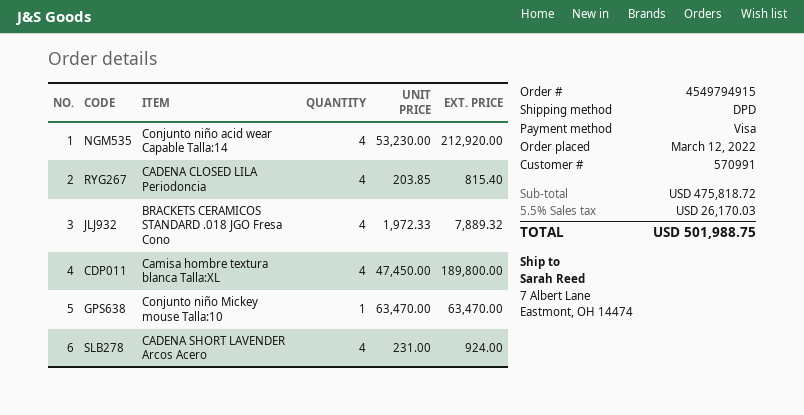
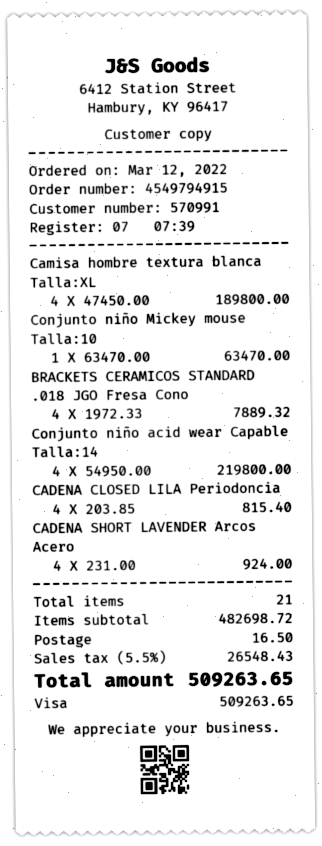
Conjunto niño acid wear Capable Talla:14: 4 x 53230.00 = 212920.00 -> 4 x 54950.00 = 219800.00
subtotal: 475818.72 -> 482698.72
shipping: none -> 16.50
tax: 5.5% = 26170.03 -> 5.5% = 26548.43
total: 501988.75 -> 509263.65

